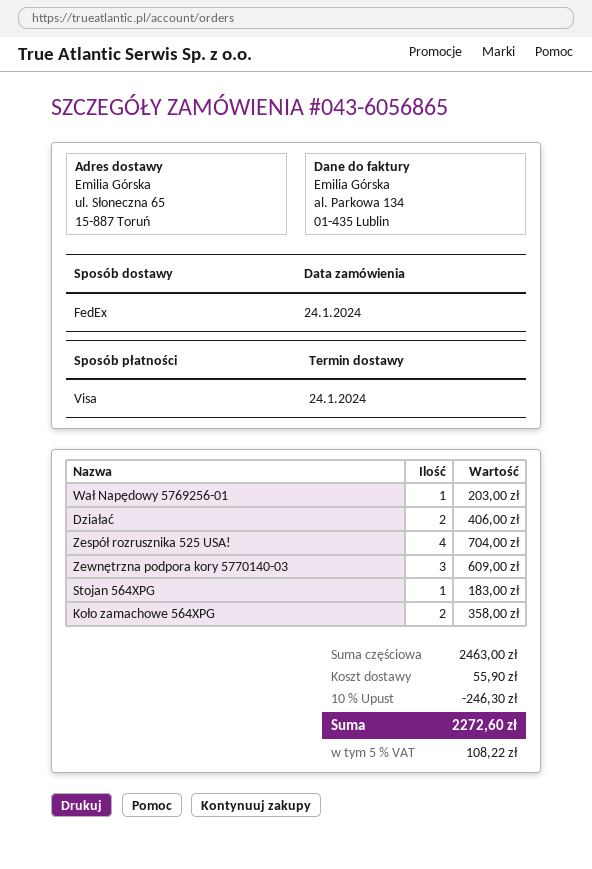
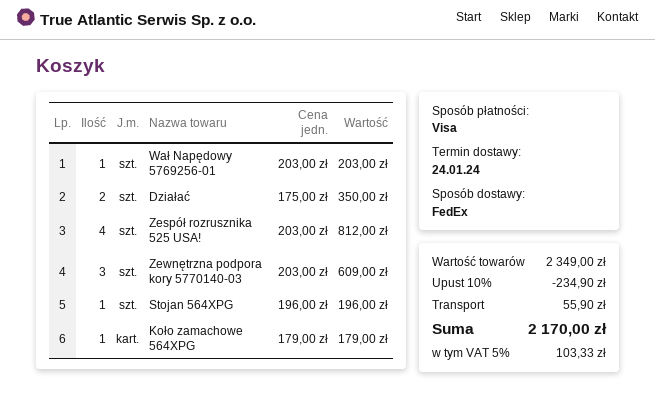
Działać: 2 for 406.00 -> 2 for 350.00
Zespół rozrusznika 525 USA!: 4 for 704.00 -> 4 for 812.00
Stojan 564XPG: 1 for 183.00 -> 1 for 196.00
Koło zamachowe 564XPG: 2 for 358.00 -> 1 for 179.00
subtotal: 2463.00 -> 2349.00
discount: 10% = 246.30 -> 10% = 234.90
tax: 5% = 108.22 -> 5% = 103.33
total: 2272.60 -> 2170.00

